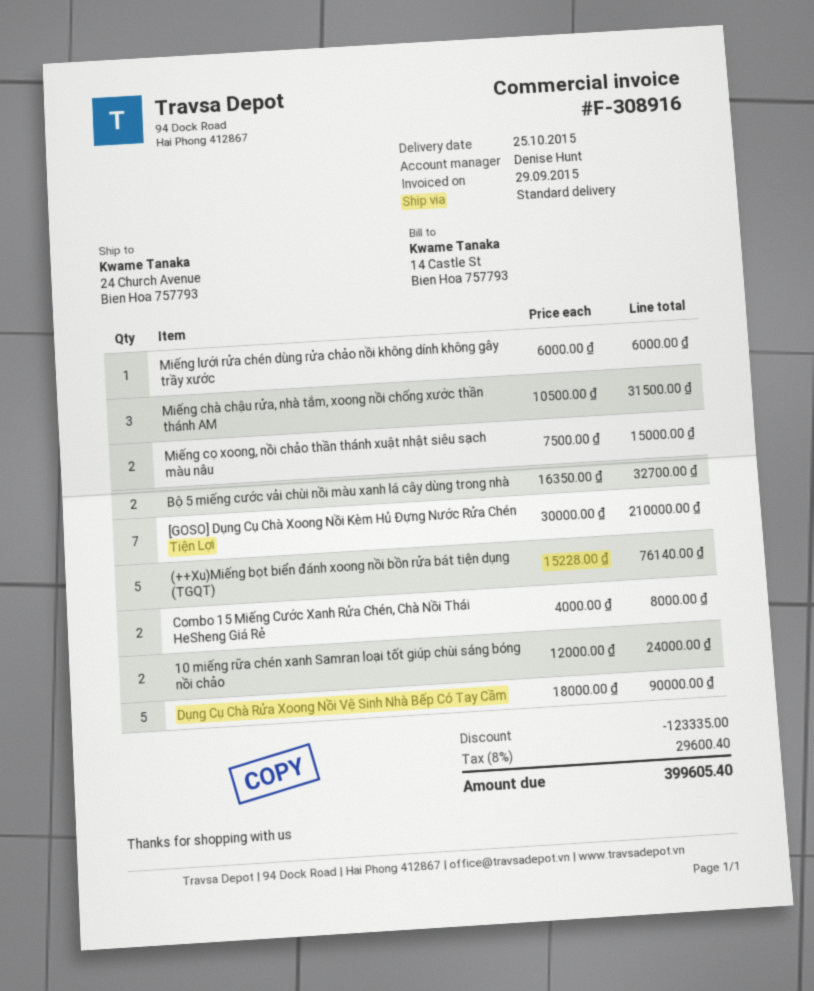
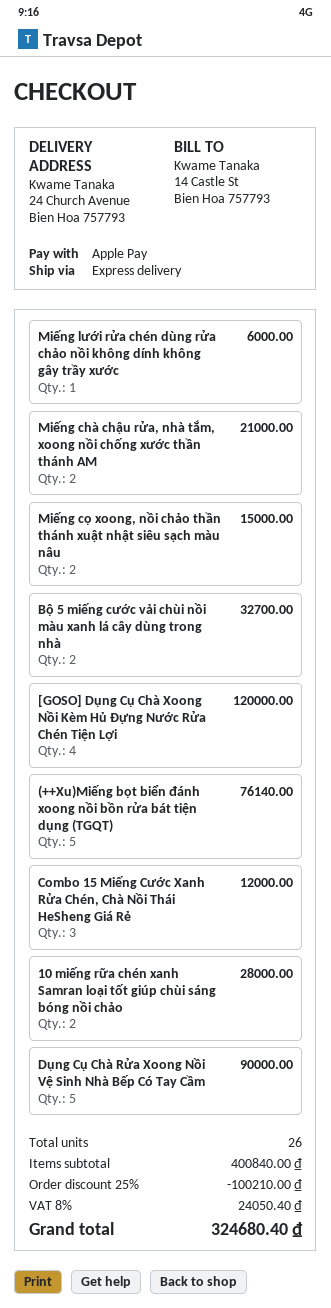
shipping method: standard -> express
Miếng chà chậu rửa, nhà tắm, xoong nồi chống xước thần thánh AM: 3 for 31500.00 -> 2 for 21000.00
[GOSO] Dụng Cụ Chà Xoong Nồi Kèm Hủ Đựng Nước Rửa Chén Tiện Lợi: 7 for 210000.00 -> 4 for 120000.00
Combo 15 Miếng Cước Xanh Rửa Chén, Chà Nồi Thái HeSheng Giá Rẻ: 2 for 8000.00 -> 3 for 12000.00
10 miếng rữa chén xanh Samran loại tốt giúp chùi sáng bóng nồi chảo: 2 for 24000.00 -> 2 for 28000.00
discount: 123335.00 -> 100210.00
tax: 8% = 29600.40 -> 8% = 24050.40
total: 399605.40 -> 324680.40

